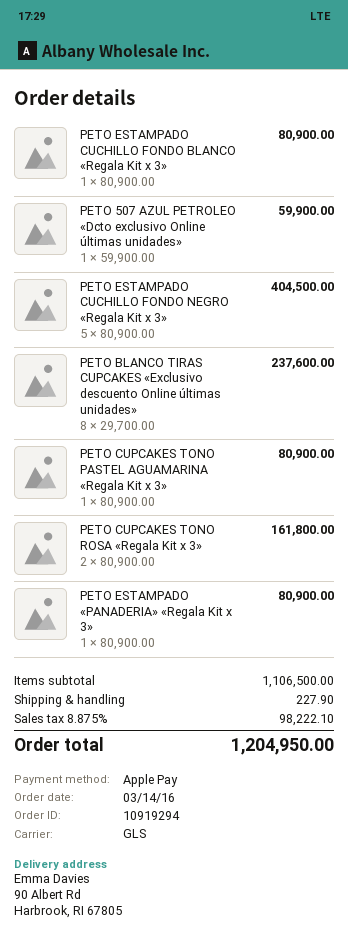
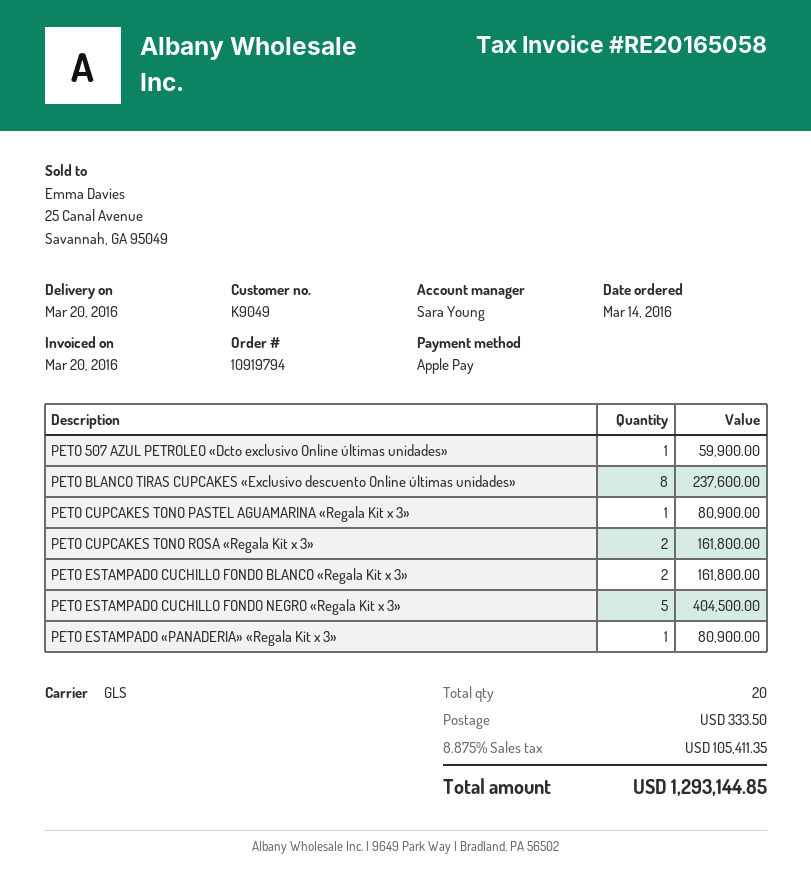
order number: 10919294 -> 10919794
PETO ESTAMPADO CUCHILLO FONDO BLANCO «Regala Kit x 3»: 1 for 80900.00 -> 2 for 161800.00
shipping: 227.90 -> 333.50
tax: 8.875% = 98222.10 -> 8.875% = 105411.35
total: 1204950.00 -> 1293144.85

